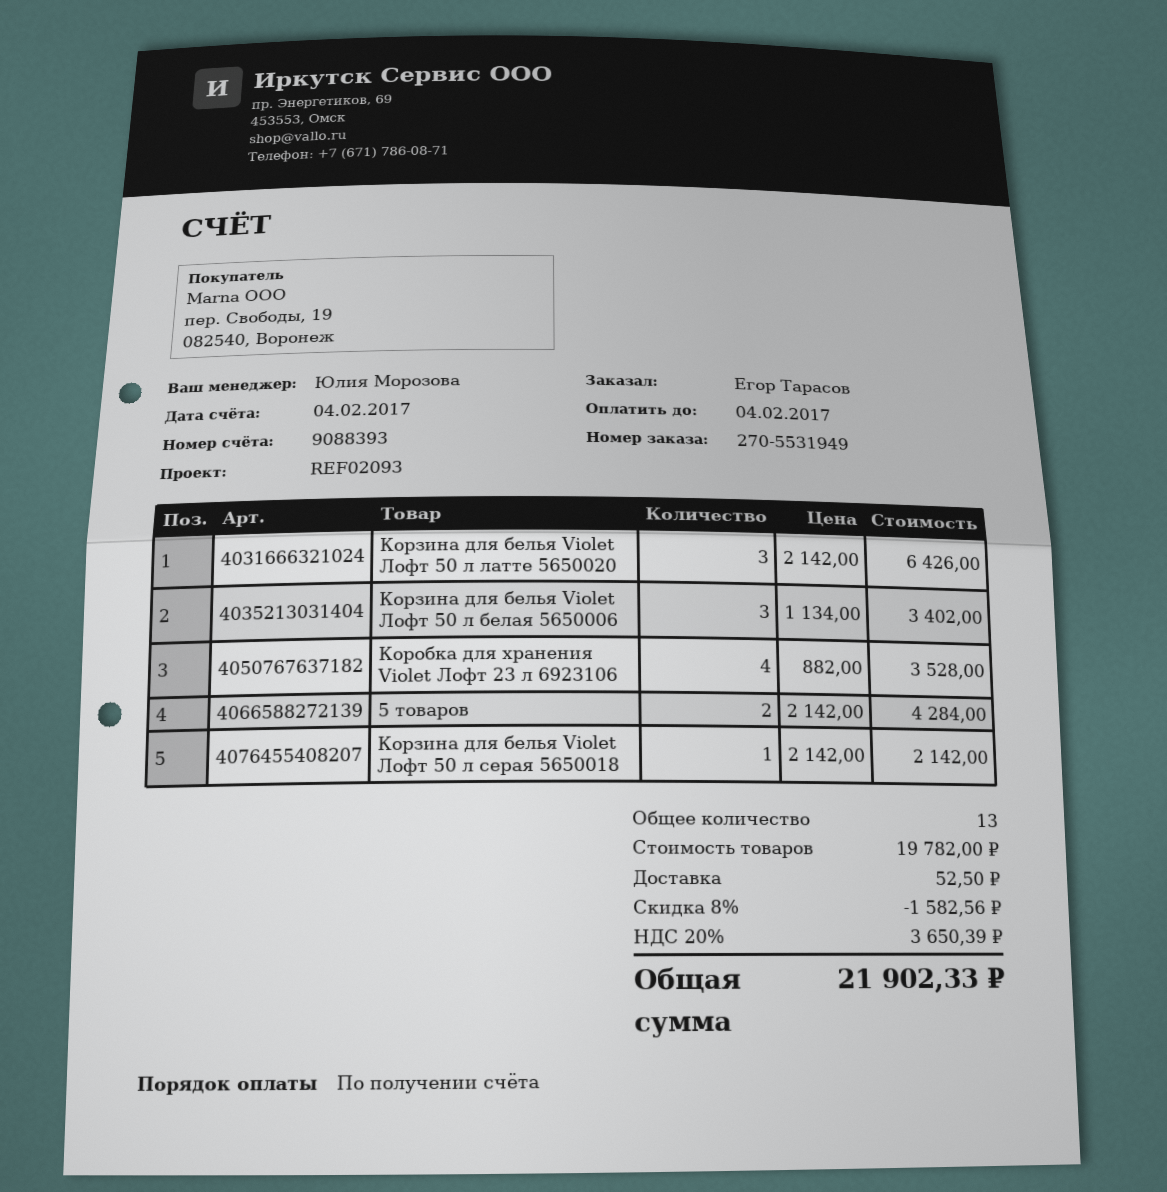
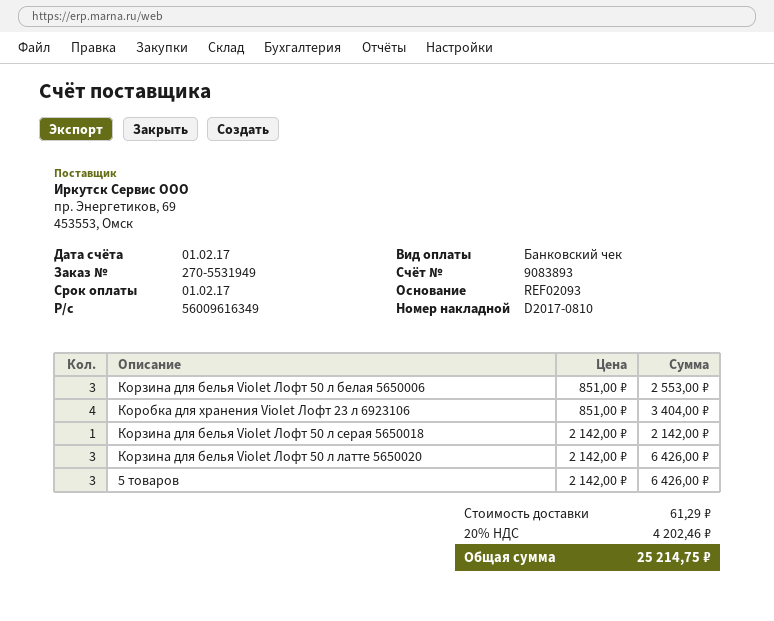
invoice number: 9088393 -> 9083893
invoice date: 2017-02-04 -> 2017-02-01
due date: 2017-02-04 -> 2017-02-01
Корзина для белья Violet Лофт 50 л белая 5650006: 3 x 1134.00 = 3402.00 -> 3 x 851.00 = 2553.00
Коробка для хранения Violet Лофт 23 л 6923106: 4 x 882.00 = 3528.00 -> 4 x 851.00 = 3404.00
5 товаров: 2 x 2142.00 = 4284.00 -> 3 x 2142.00 = 6426.00
discount: 8% = 1582.56 -> none
shipping: 52.50 -> 61.29
tax: 20% = 3650.39 -> 20% = 4202.46
total: 21902.33 -> 25214.75

